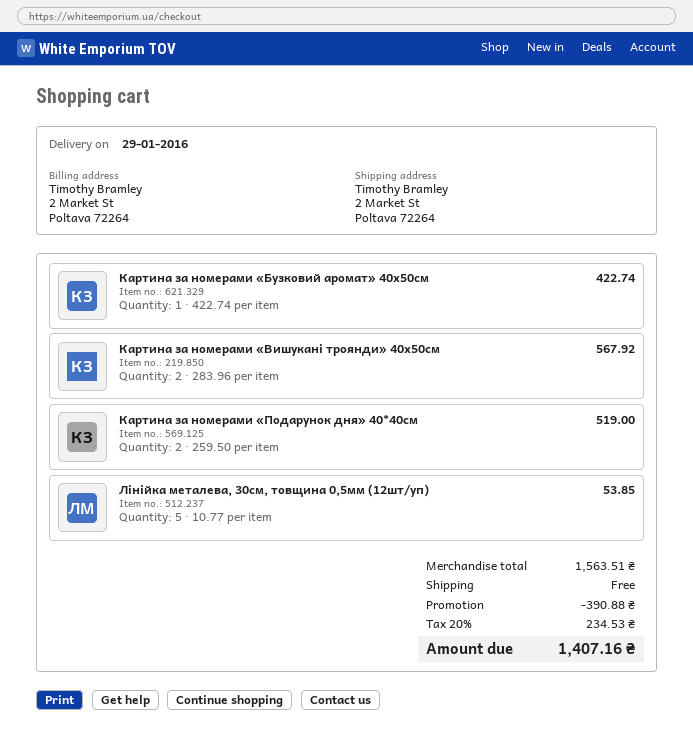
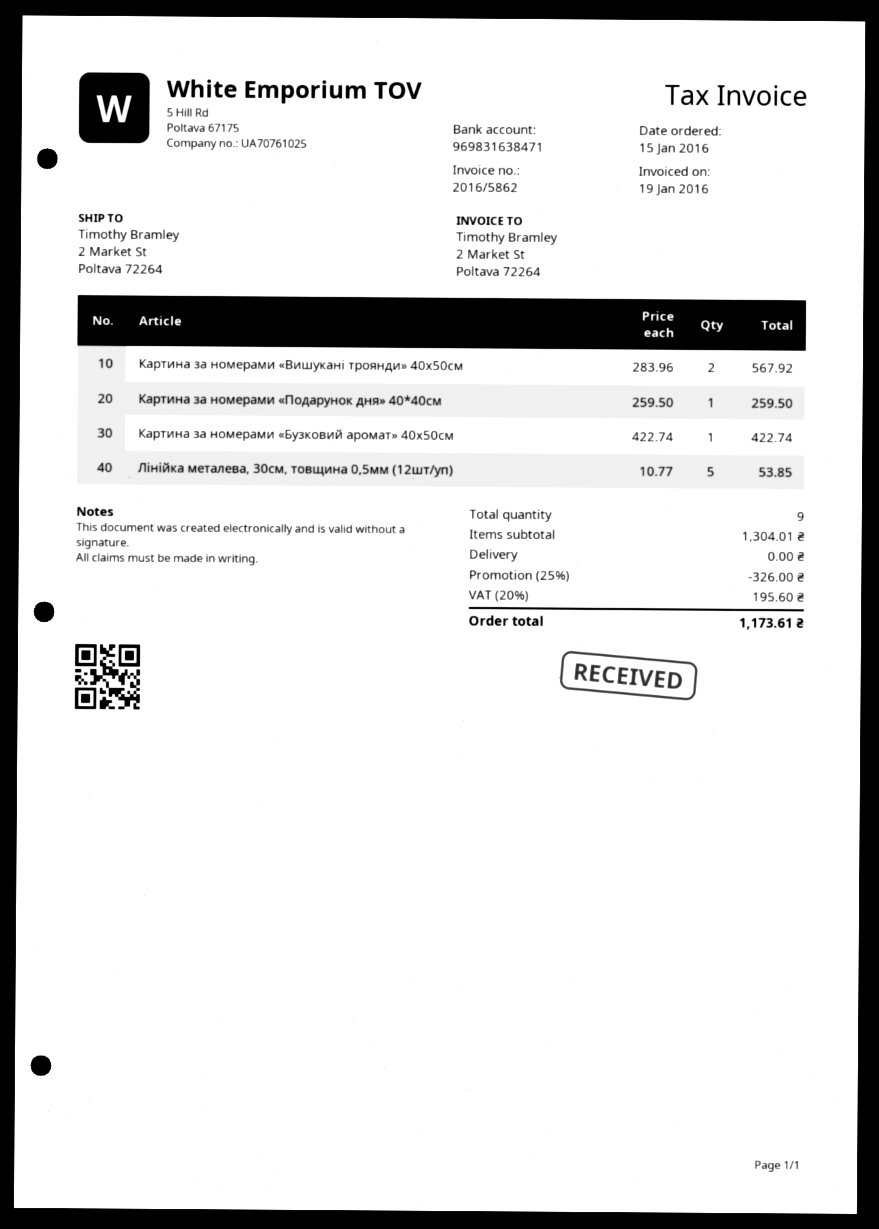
Картина за номерами «Подарунок дня» 40*40см: 2 x 259.50 = 519.00 -> 1 x 259.50 = 259.50
subtotal: 1563.51 -> 1304.01
discount: 390.88 -> 326.00
tax: 20% = 234.53 -> 20% = 195.60
total: 1407.16 -> 1173.61

